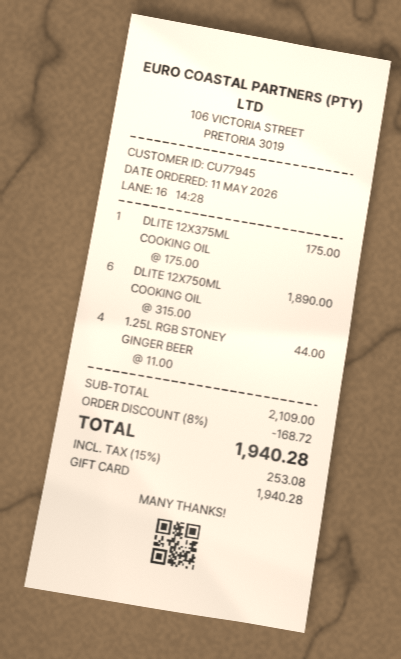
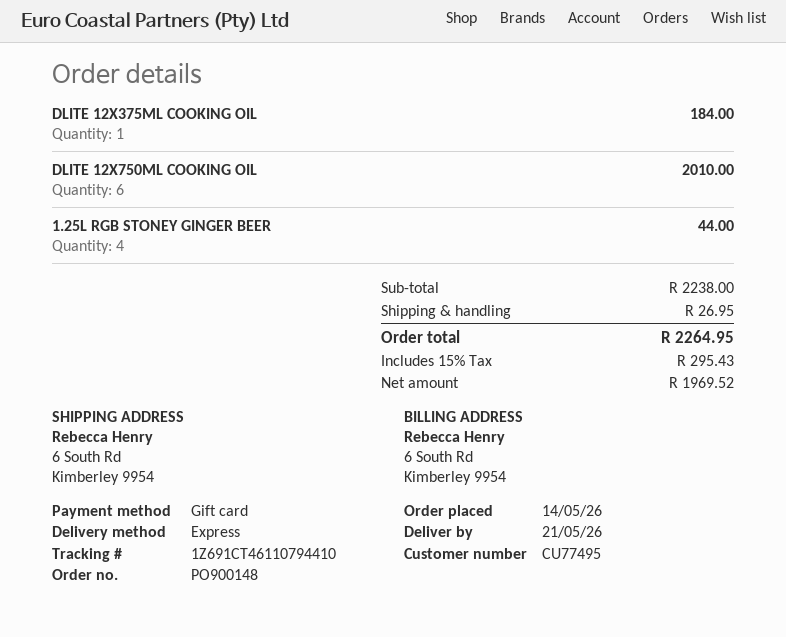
order date: 2026-05-11 -> 2026-05-14
customer number: CU77945 -> CU77495
DLITE 12X375ML COOKING OIL: 1 for 175.00 -> 1 for 184.00
DLITE 12X750ML COOKING OIL: 6 for 1890.00 -> 6 for 2010.00
subtotal: 2109.00 -> 2238.00
discount: 8% = 168.72 -> none
shipping: none -> 26.95
tax: 15% = 253.08 -> 15% = 295.43
total: 1940.28 -> 2264.95

